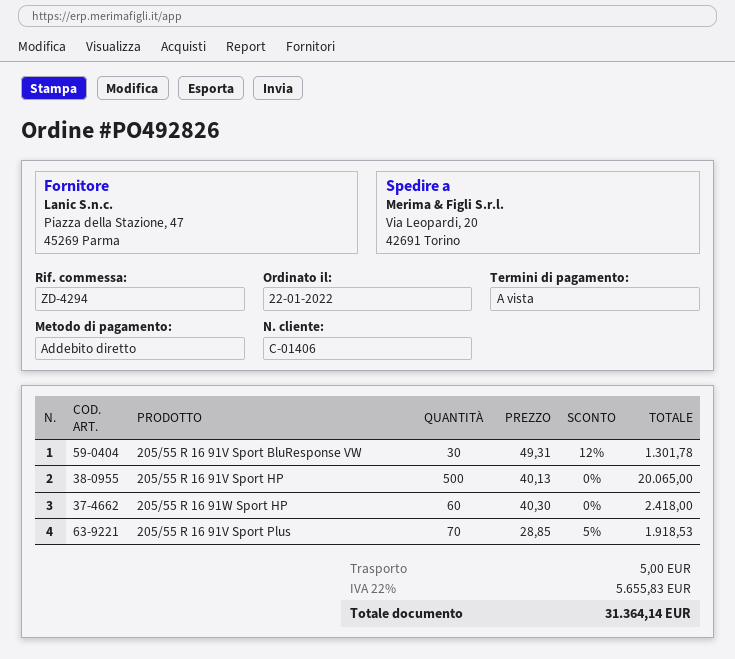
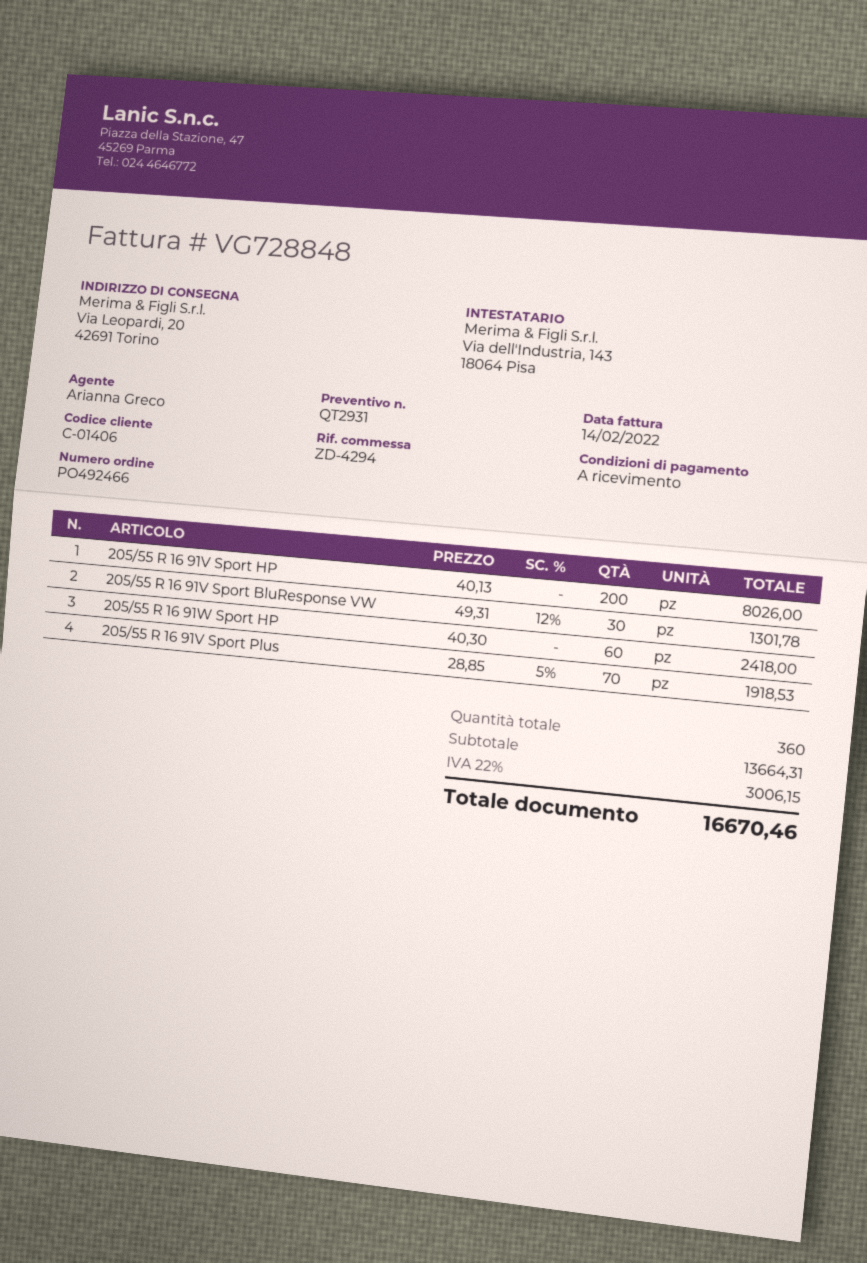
order number: PO492826 -> PO492466
205/55 R 16 91V Sport HP: 500 x 40.13 = 20065.00 -> 200 x 40.13 = 8026.00
shipping: 5.00 -> none
tax: 22% = 5655.83 -> 22% = 3006.15
total: 31364.14 -> 16670.46

